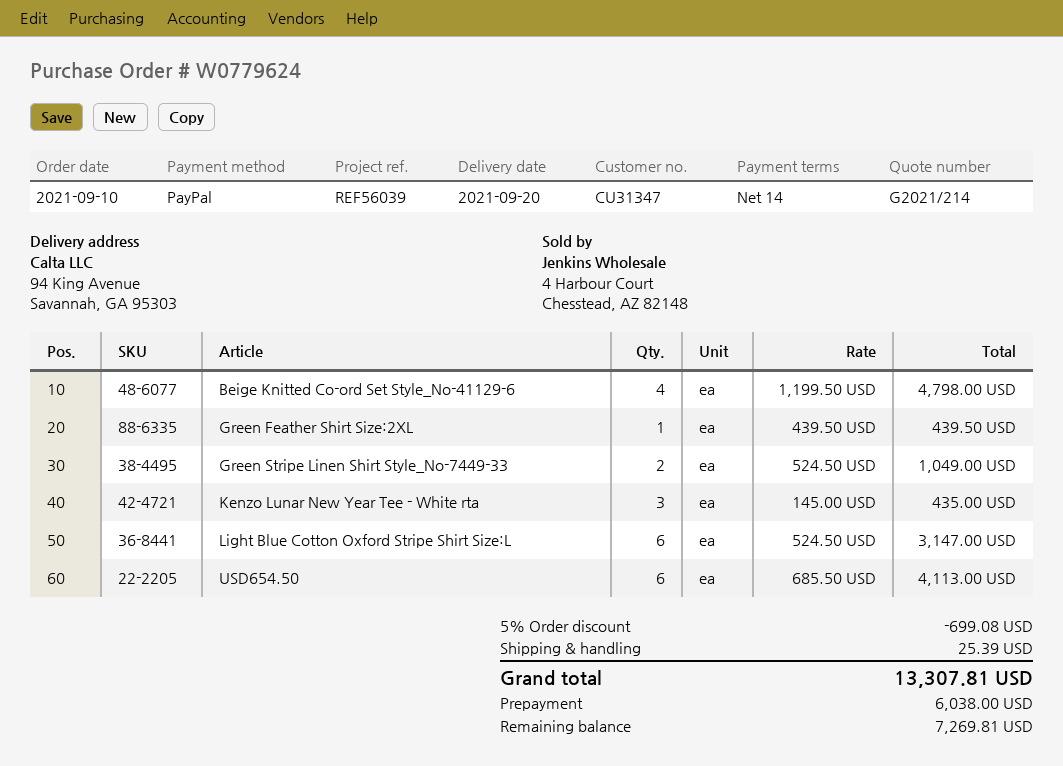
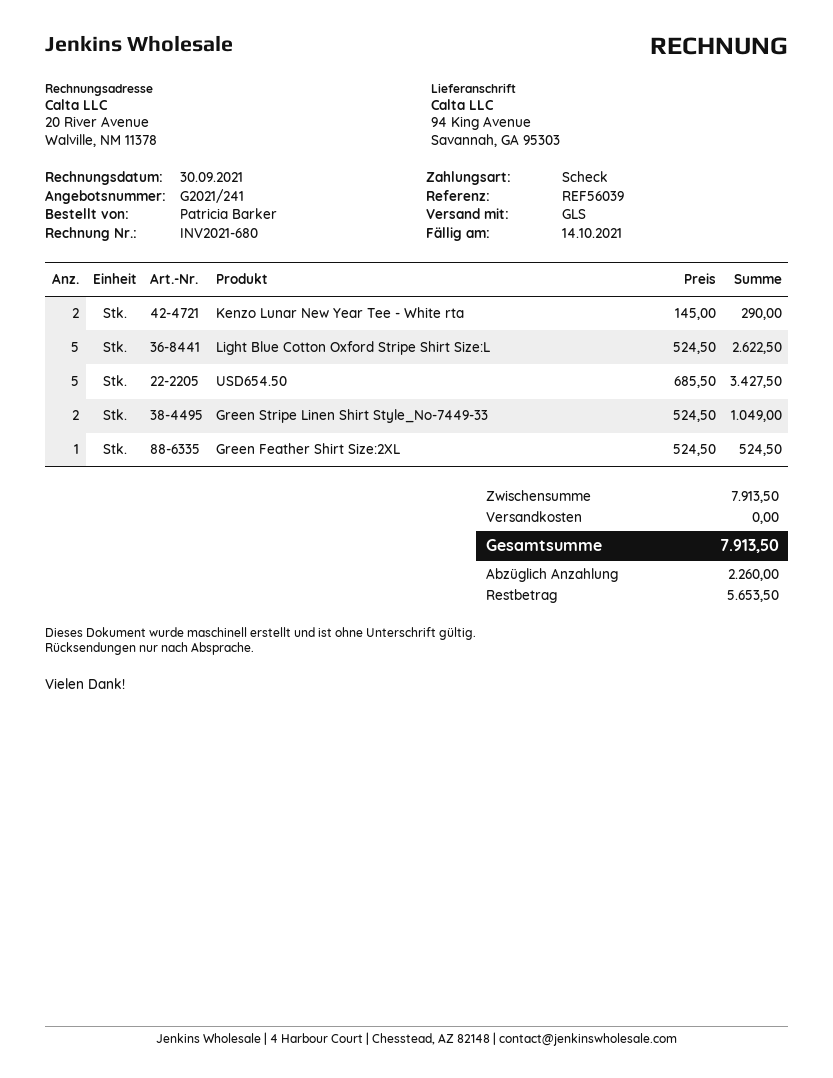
quote number: G2021/214 -> G2021/241
payment method: PayPal -> cheque
Beige Knitted Co-ord Set Style_No-41129-6: 4 x 1199.50 = 4798.00 -> none
Green Feather Shirt Size:2XL: 1 x 439.50 = 439.50 -> 1 x 524.50 = 524.50
Kenzo Lunar New Year Tee - White rta: 3 x 145.00 = 435.00 -> 2 x 145.00 = 290.00
Light Blue Cotton Oxford Stripe Shirt Size:L: 6 x 524.50 = 3147.00 -> 5 x 524.50 = 2622.50
USD654.50: 6 x 685.50 = 4113.00 -> 5 x 685.50 = 3427.50
discount: 5% = 699.08 -> none
shipping: 25.39 -> 0.00
total: 13307.81 -> 7913.50
deposit: 6038.00 -> 2260.00
balance: 7269.81 -> 5653.50

